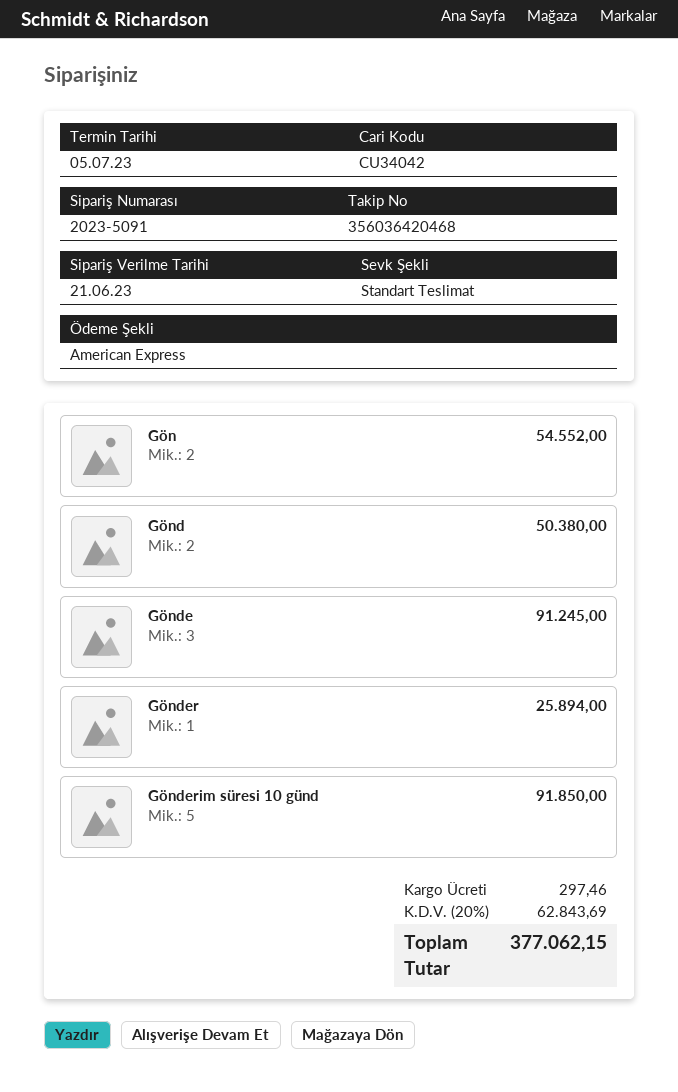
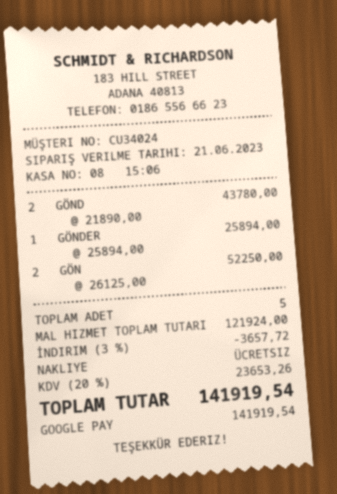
customer number: CU34042 -> CU34024
payment method: American Express -> Google Pay
Gön: 2 for 54552.00 -> 2 for 52250.00
Gönd: 2 for 50380.00 -> 2 for 43780.00
Gönde: 3 for 91245.00 -> none
Gönderim süresi 10 günd: 5 for 91850.00 -> none
discount: none -> 3% = 3657.72
shipping: 297.46 -> 0.00
tax: 20% = 62843.69 -> 20% = 23653.26
total: 377062.15 -> 141919.54

